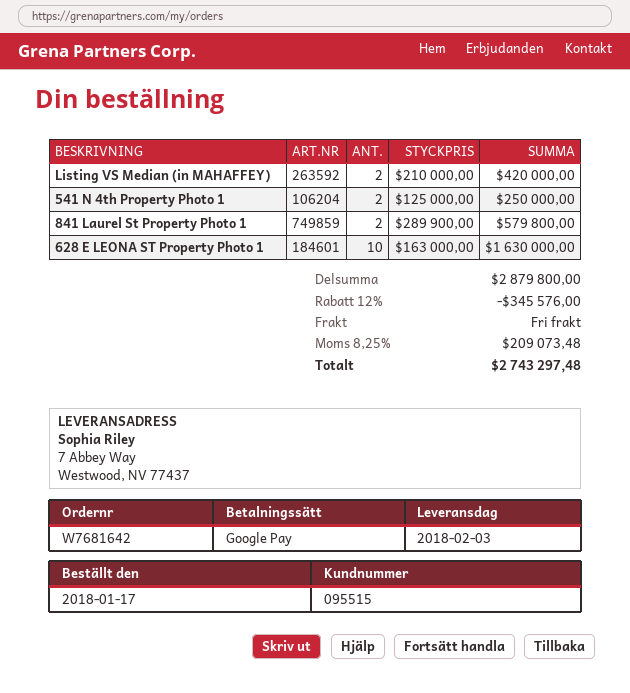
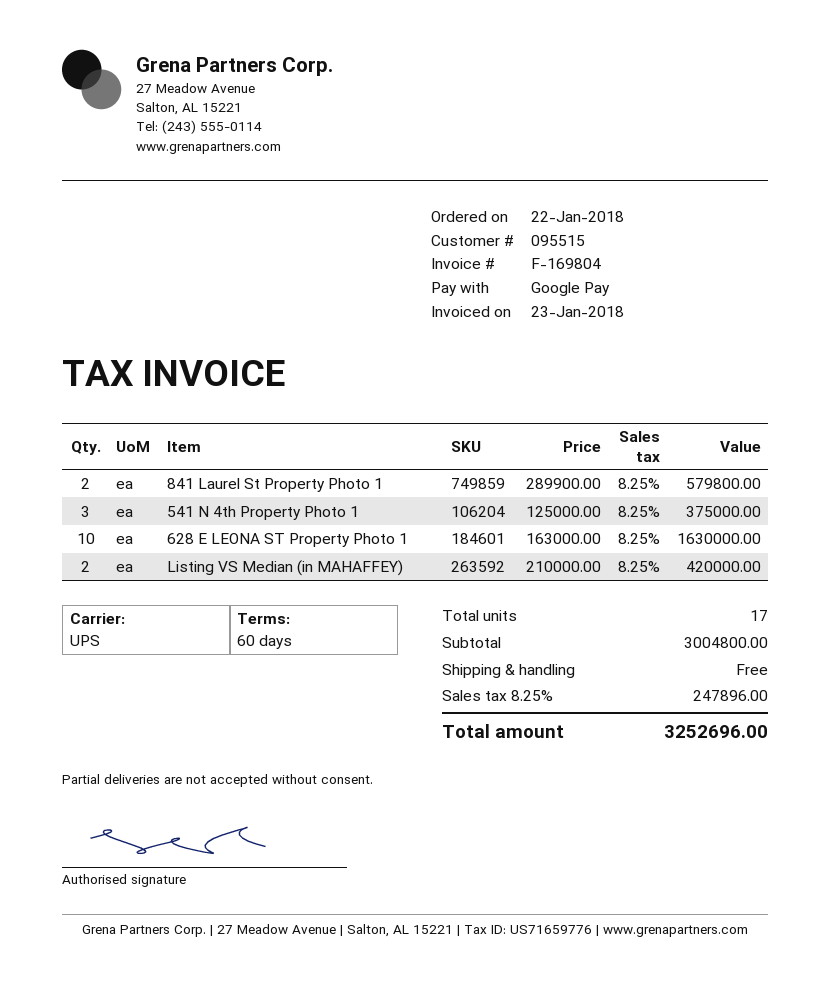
order date: 2018-01-17 -> 2018-01-22
541 N 4th Property Photo 1: 2 x 125000.00 = 250000.00 -> 3 x 125000.00 = 375000.00
subtotal: 2879800.00 -> 3004800.00
discount: 12% = 345576.00 -> none
tax: 8.25% = 209073.48 -> 8.25% = 247896.00
total: 2743297.48 -> 3252696.00

